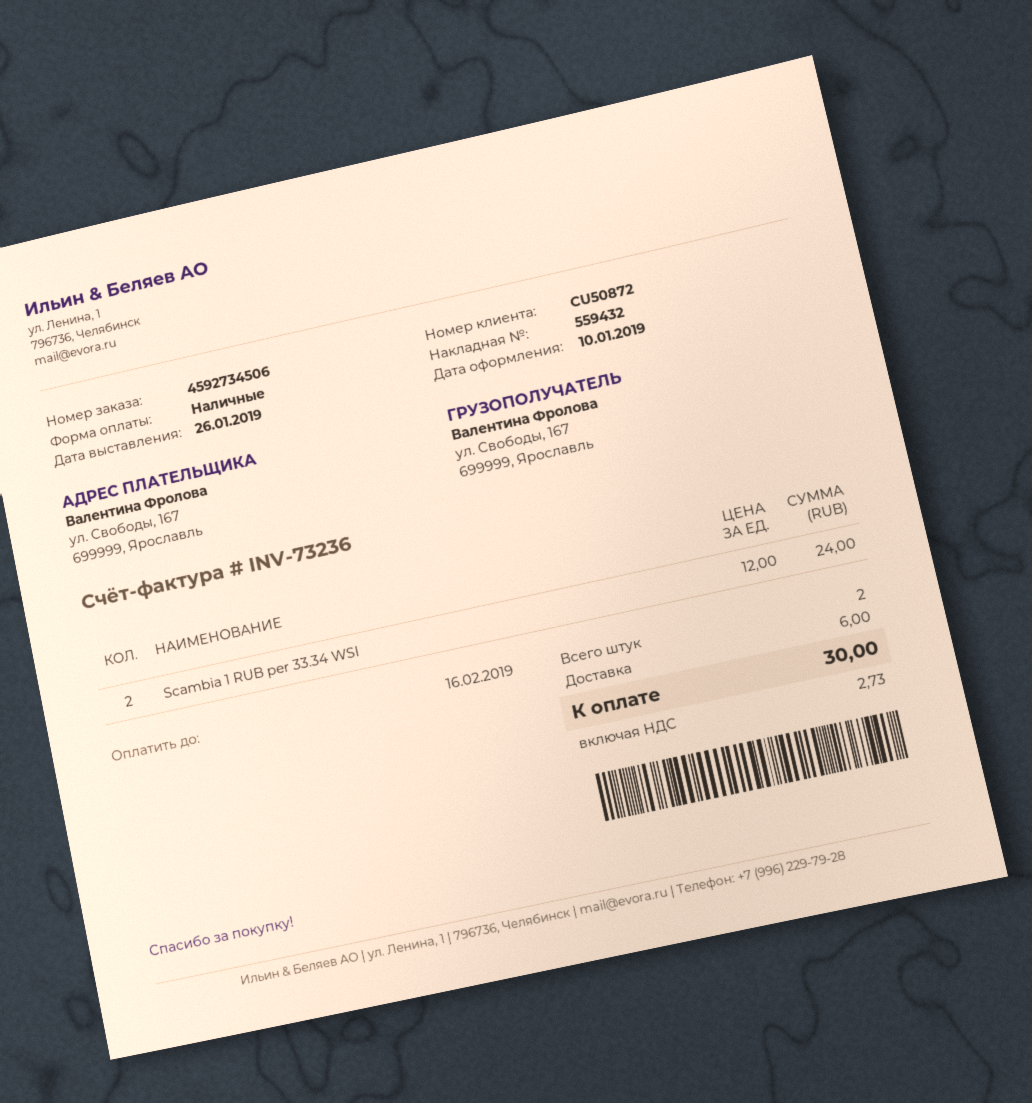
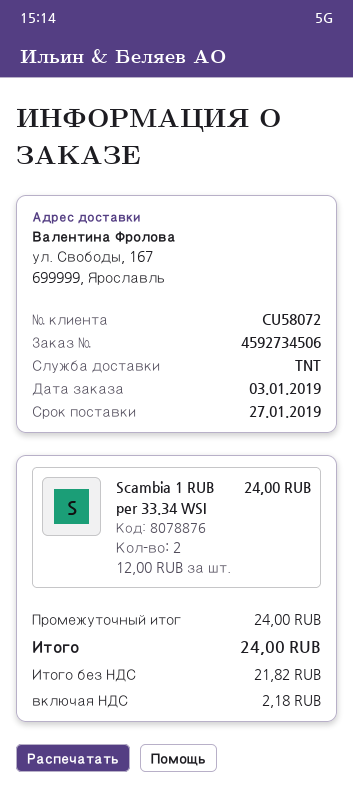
order date: 2019-01-10 -> 2019-01-03
customer number: CU50872 -> CU58072
shipping: 6.00 -> none
tax: 2.73 -> 2.18
total: 30.00 -> 24.00

